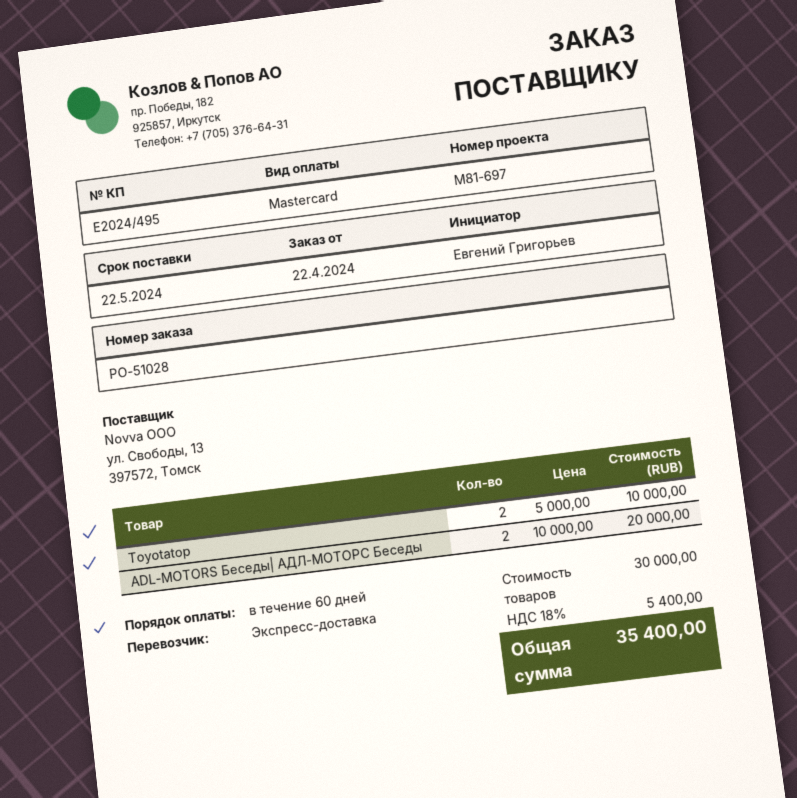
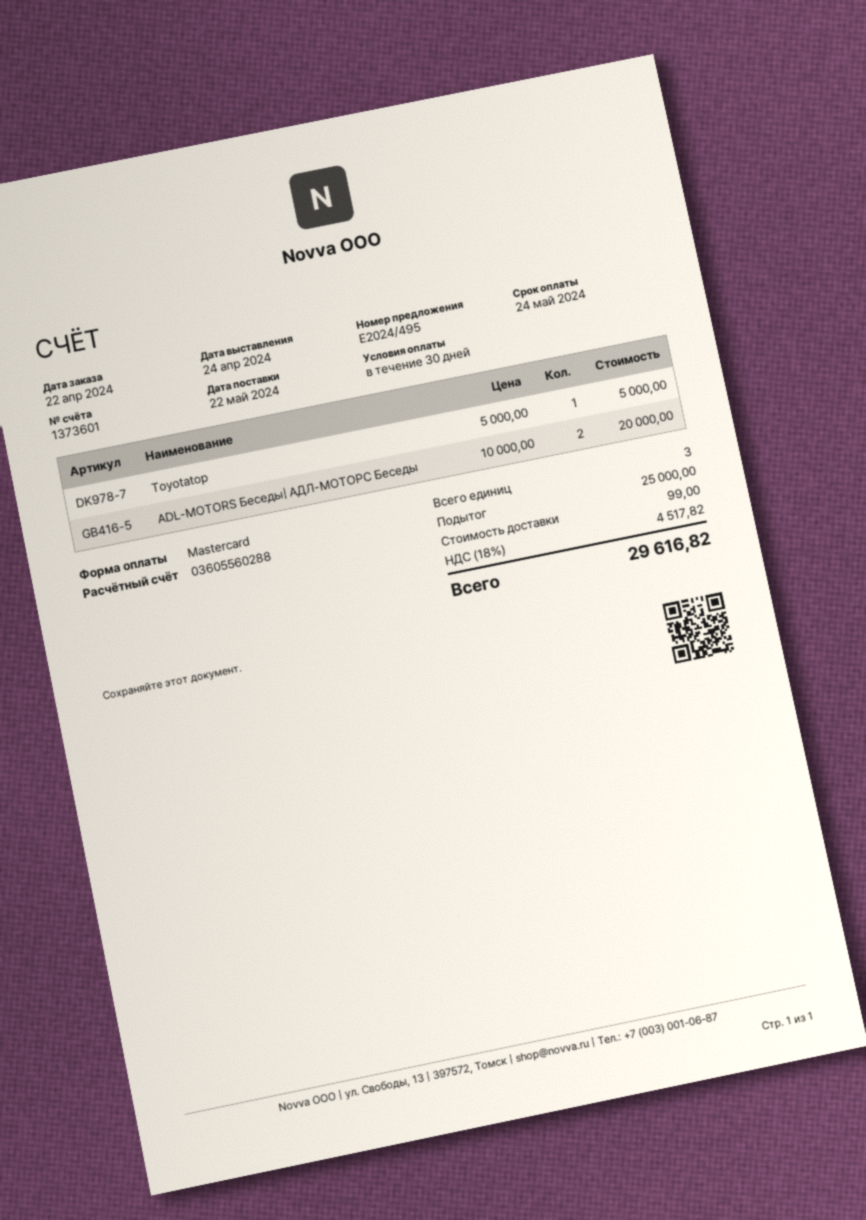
payment terms: 60 days -> 30 days
Toyotatop: 2 x 5000.00 = 10000.00 -> 1 x 5000.00 = 5000.00
subtotal: 30000.00 -> 25000.00
shipping: none -> 99.00
tax: 18% = 5400.00 -> 18% = 4517.82
total: 35400.00 -> 29616.82

